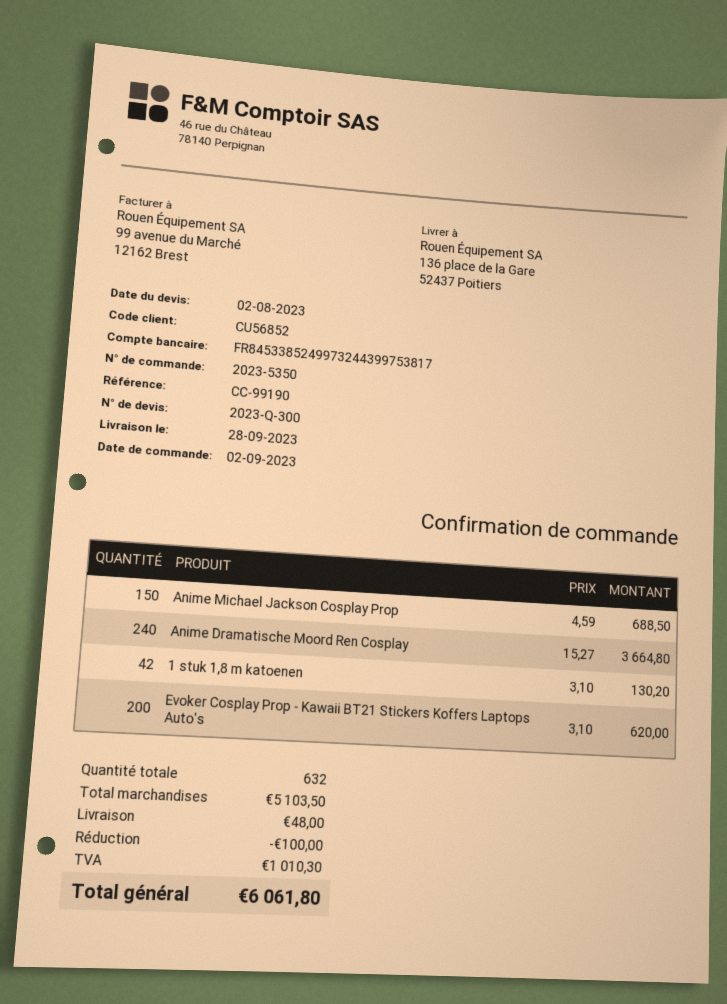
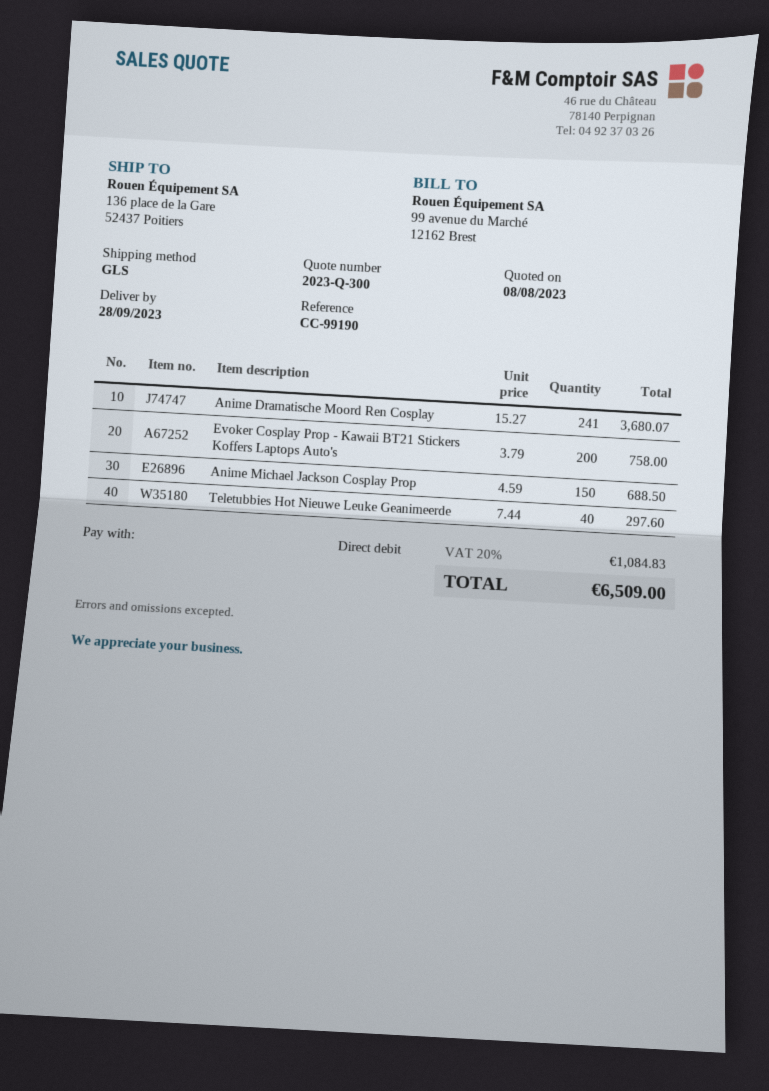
quote date: 2023-08-02 -> 2023-08-08
Anime Dramatische Moord Ren Cosplay: 240 x 15.27 = 3664.80 -> 241 x 15.27 = 3680.07
1 stuk 1,8 m katoenen: 42 x 3.10 = 130.20 -> none
Evoker Cosplay Prop - Kawaii BT21 Stickers Koffers Laptops Auto's: 200 x 3.10 = 620.00 -> 200 x 3.79 = 758.00
Teletubbies Hot Nieuwe Leuke Geanimeerde: none -> 40 x 7.44 = 297.60
discount: 100.00 -> none
shipping: 48.00 -> none
tax: 1010.30 -> 1084.83
total: 6061.80 -> 6509.00

